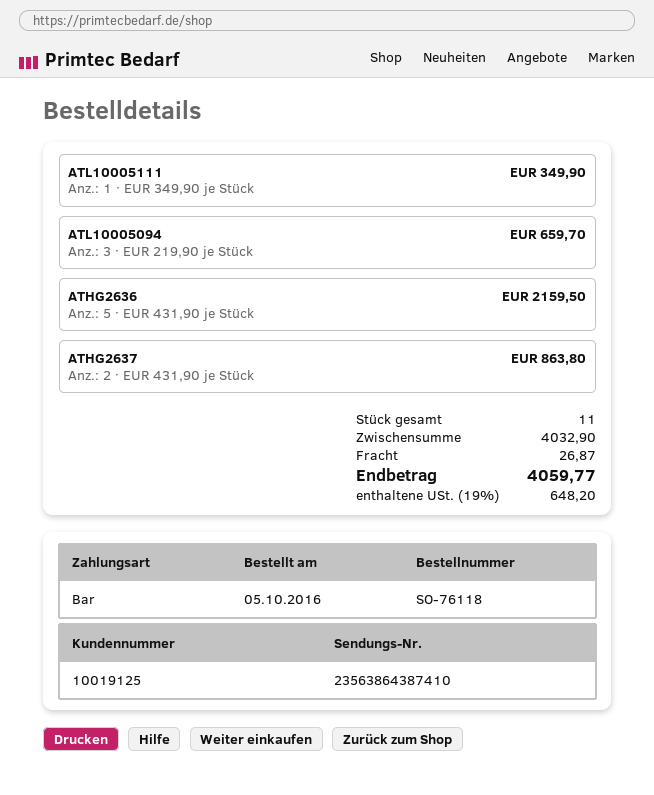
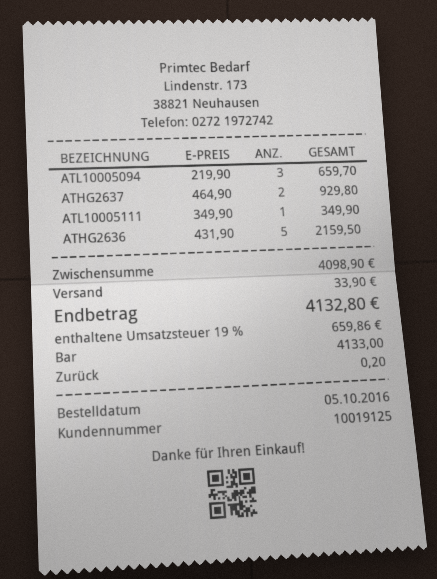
ATHG2637: 2 x 431.90 = 863.80 -> 2 x 464.90 = 929.80
subtotal: 4032.90 -> 4098.90
shipping: 26.87 -> 33.90
tax: 19% = 648.20 -> 19% = 659.86
total: 4059.77 -> 4132.80

